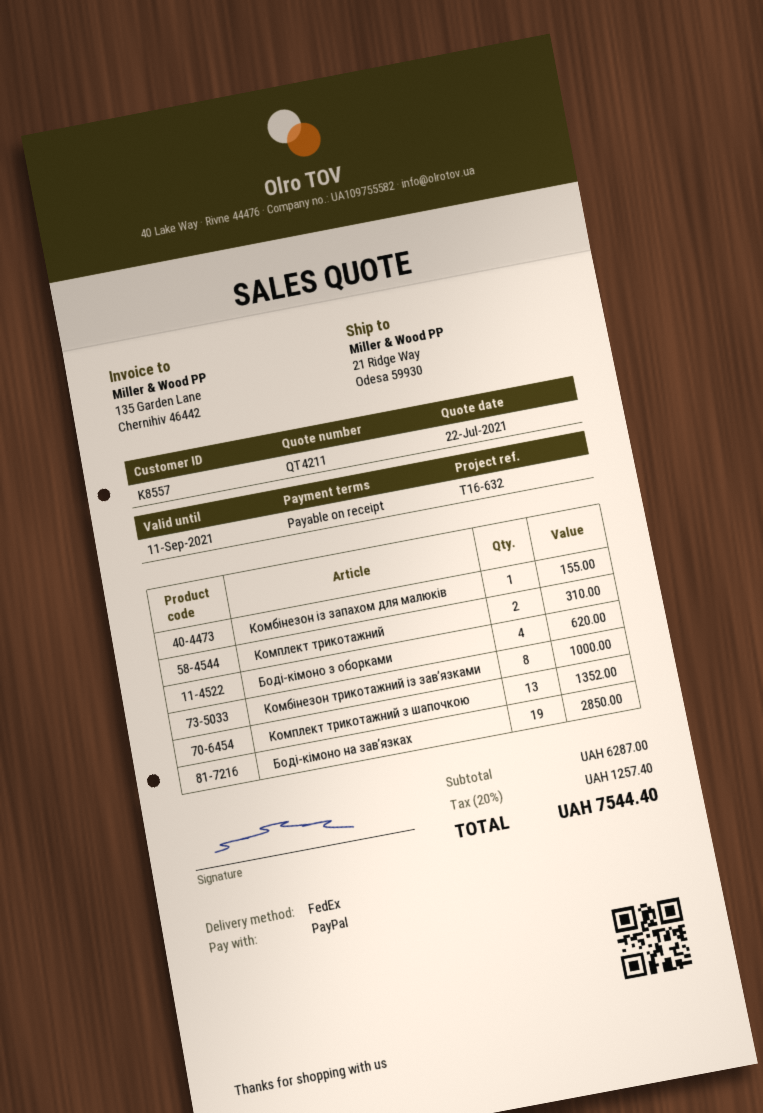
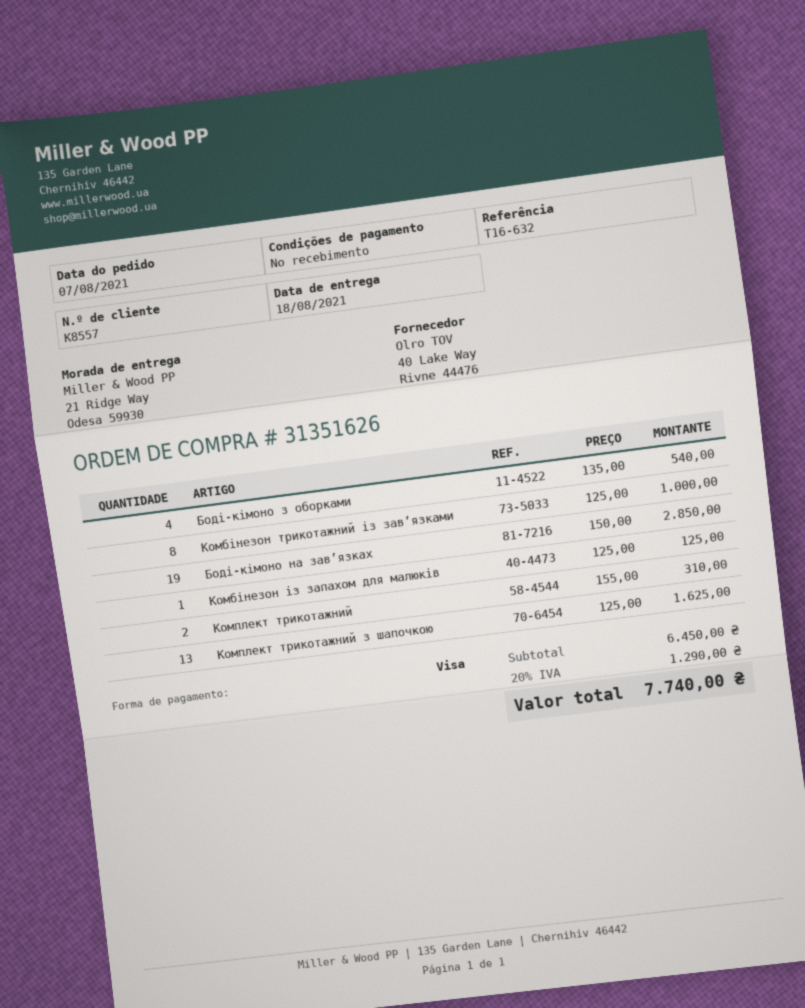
payment method: PayPal -> Visa
Комбінезон із запахом для малюків: 1 for 155.00 -> 1 for 125.00
Боді-кімоно з оборками: 4 for 620.00 -> 4 for 540.00
Комплект трикотажний з шапочкою: 13 for 1352.00 -> 13 for 1625.00
subtotal: 6287.00 -> 6450.00
tax: 20% = 1257.40 -> 20% = 1290.00
total: 7544.40 -> 7740.00

